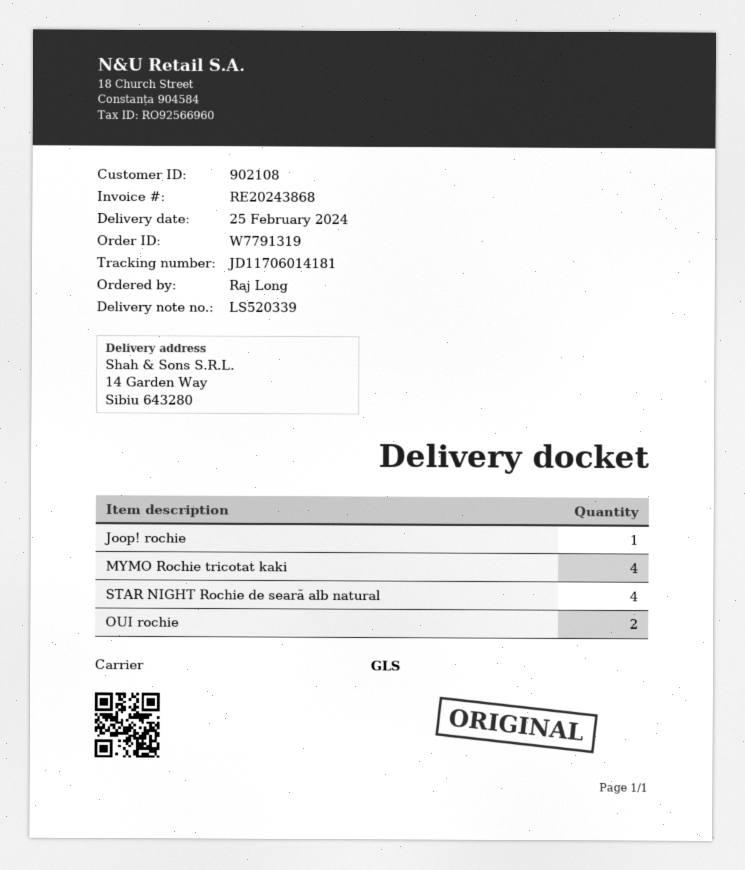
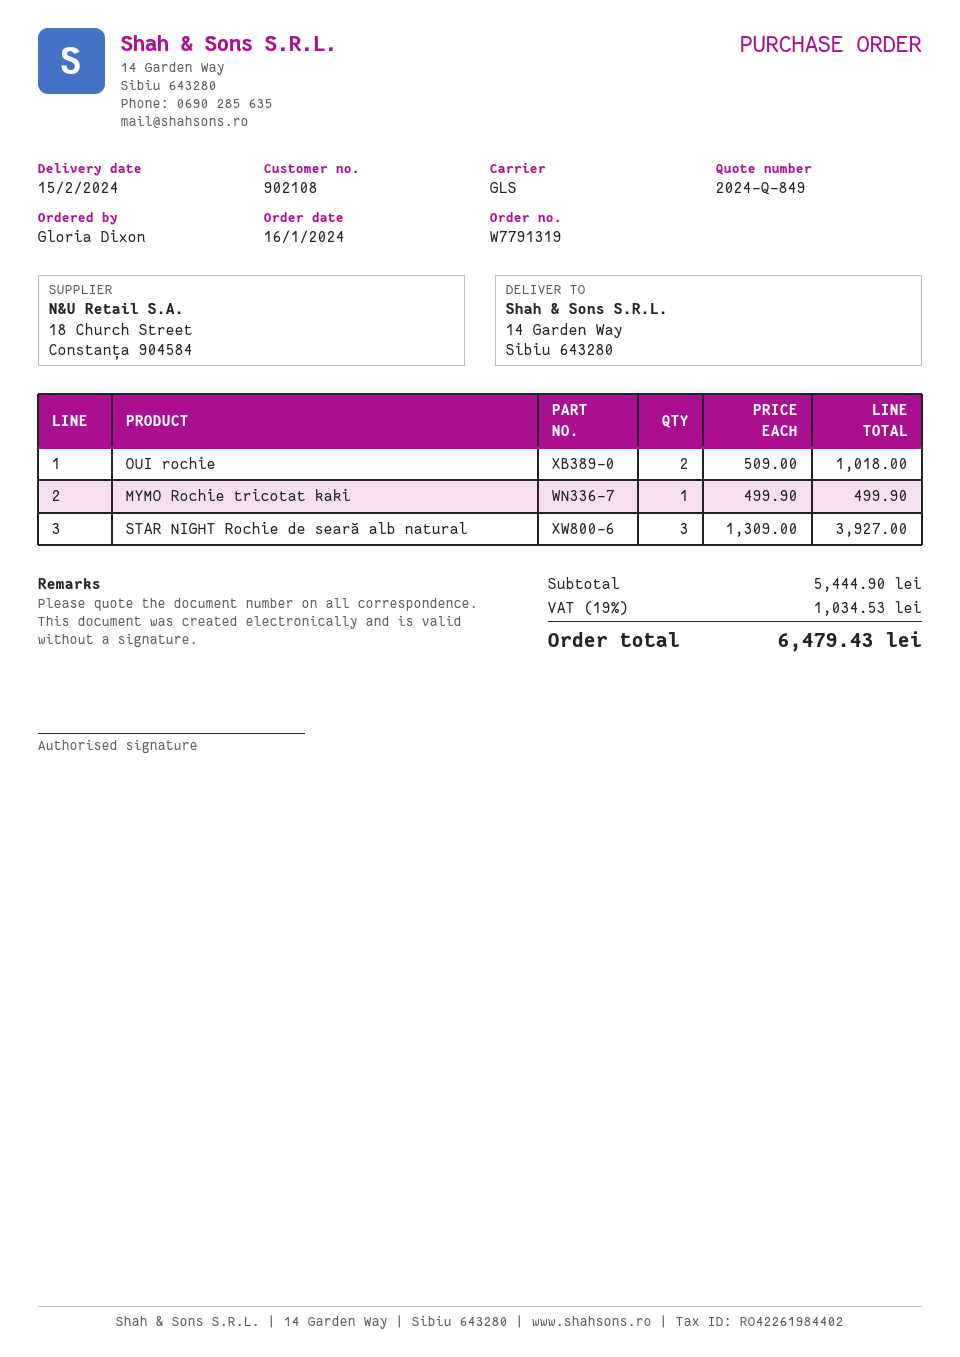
delivery date: 2024-02-25 -> 2024-02-15
ordered by: Raj Long -> Gloria Dixon
Joop! rochie: 1 -> none
MYMO Rochie tricotat kaki: 4 -> 1
STAR NIGHT Rochie de seară alb natural: 4 -> 3

